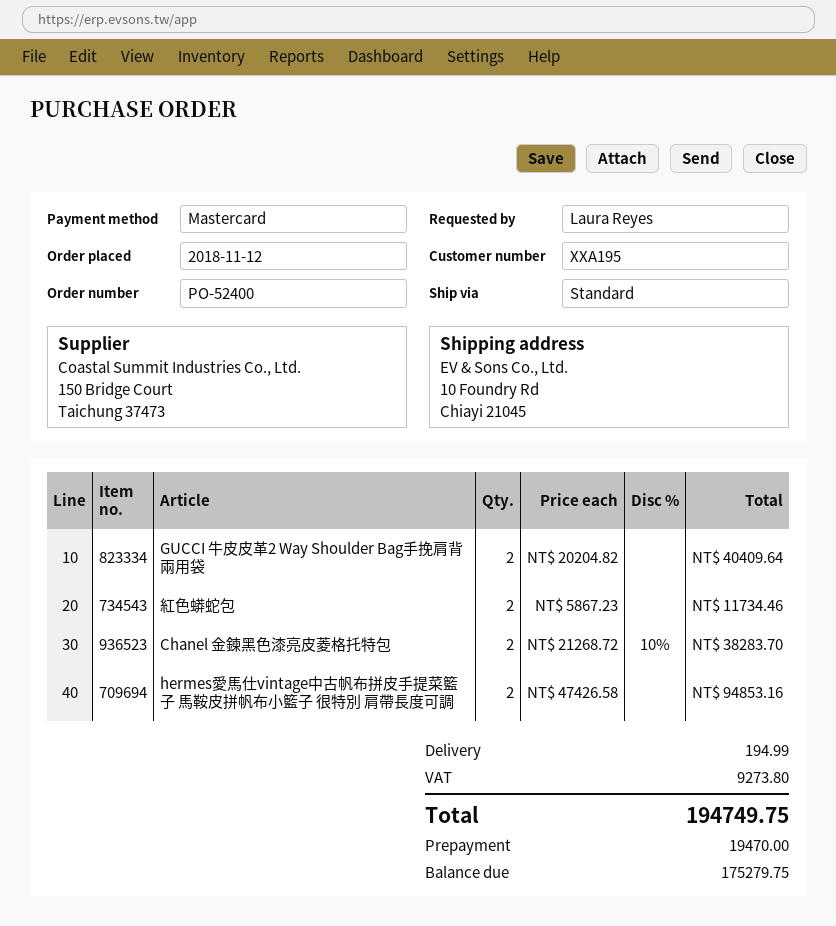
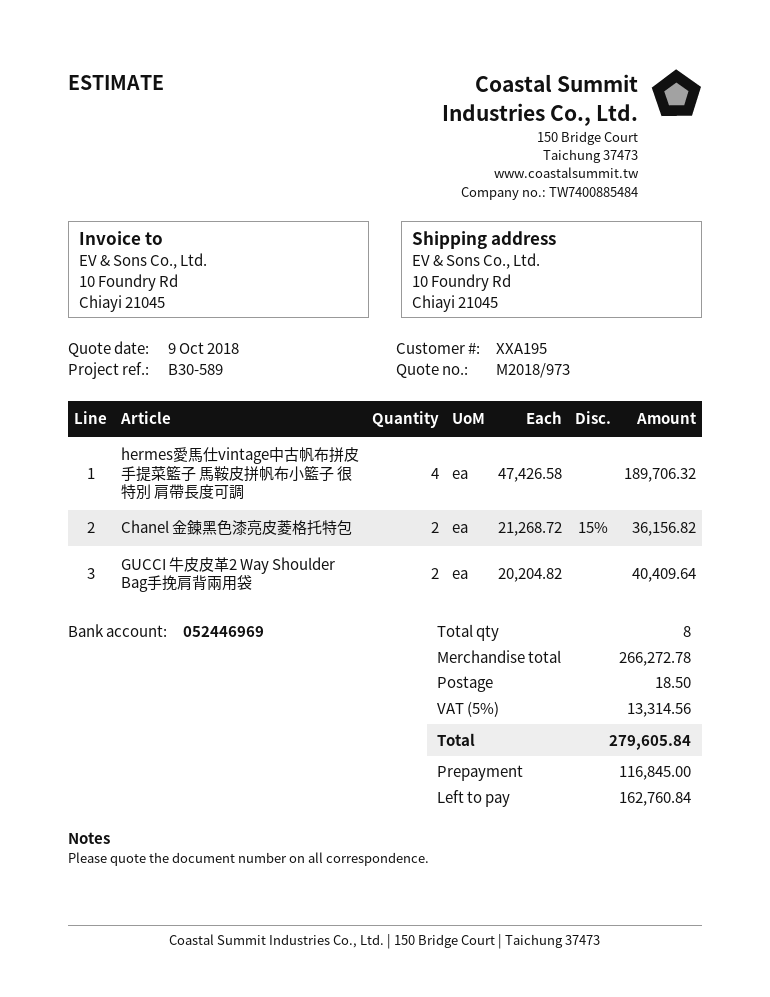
紅色蟒蛇包: 2 x 5867.23 = 11734.46 -> none
Chanel 金鍊黑色漆亮皮菱格托特包: 2 x 21268.72 - 10% = 38283.70 -> 2 x 21268.72 - 15% = 36156.82
hermes愛馬仕vintage中古帆布拼皮手提菜籃子 馬鞍皮拼帆布小籃子 很特別 肩帶長度可調: 2 x 47426.58 = 94853.16 -> 4 x 47426.58 = 189706.32
shipping: 194.99 -> 18.50
tax: 9273.80 -> 13314.56
total: 194749.75 -> 279605.84
deposit: 19470.00 -> 116845.00
balance: 175279.75 -> 162760.84

